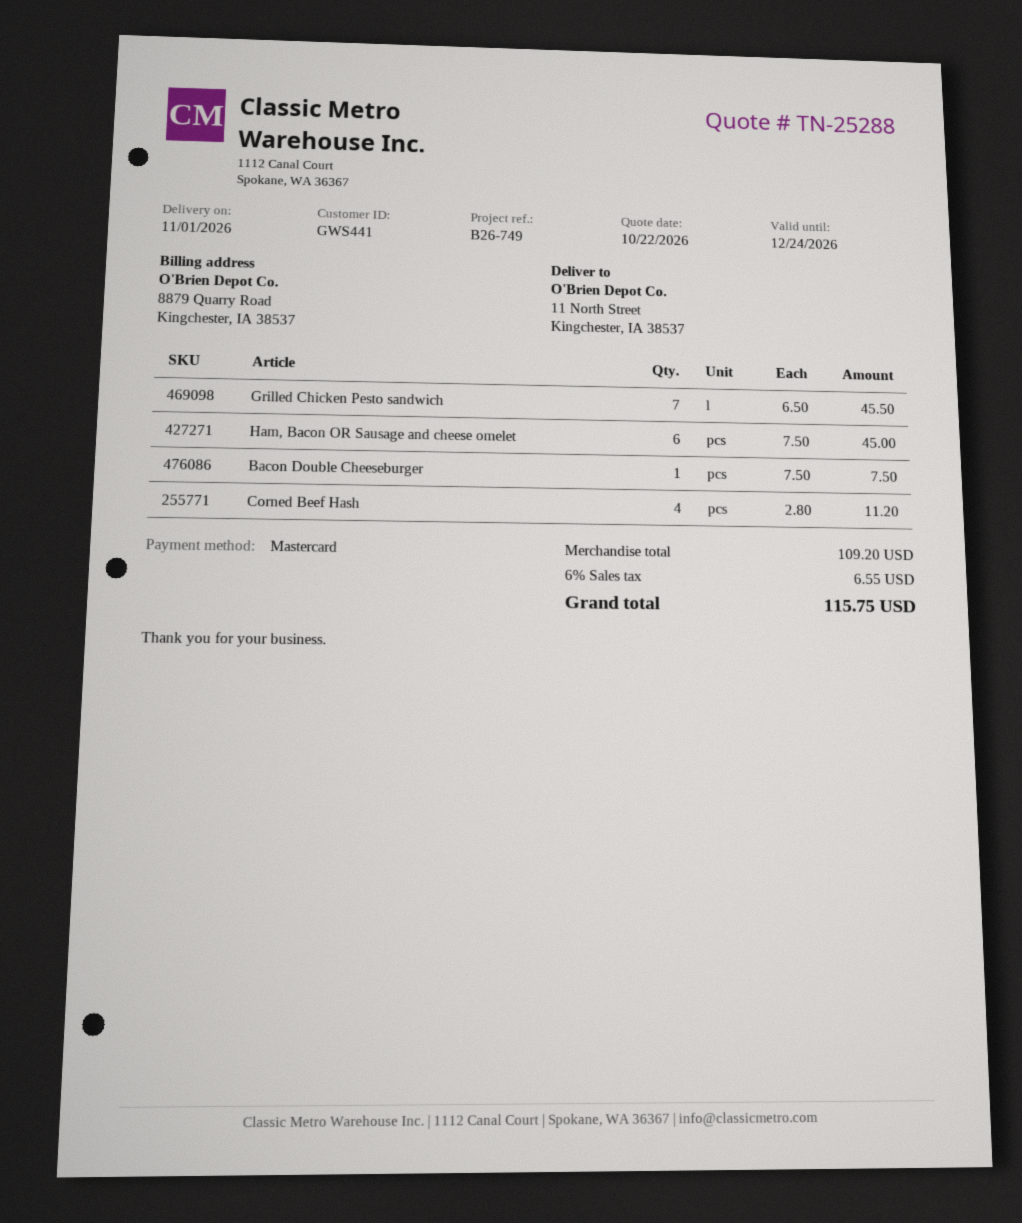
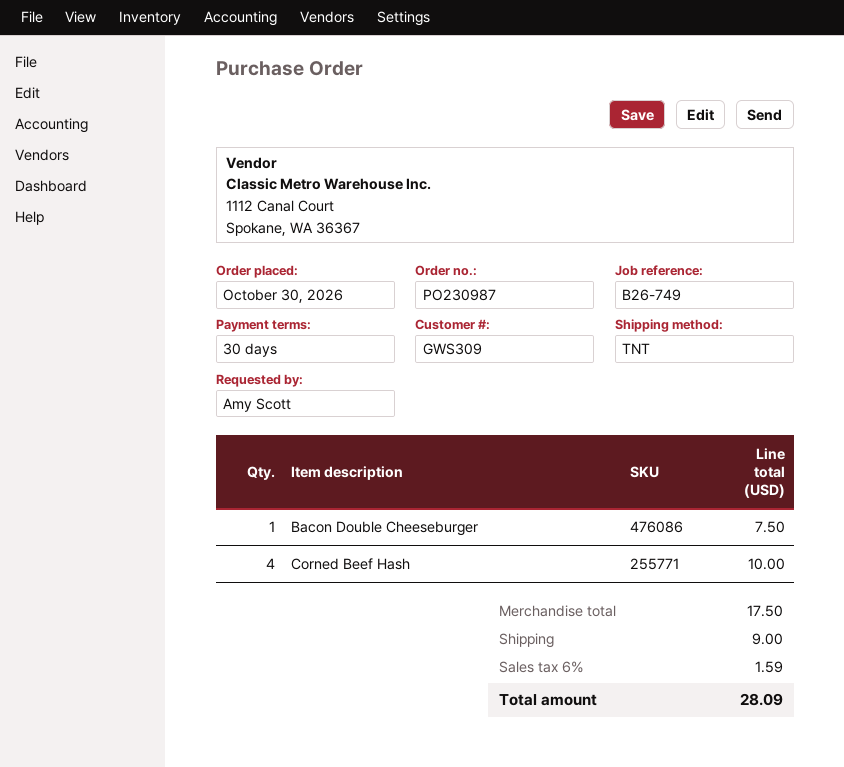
customer number: GWS441 -> GWS309
Grilled Chicken Pesto sandwich: 7 for 45.50 -> none
Ham, Bacon OR Sausage and cheese omelet: 6 for 45.00 -> none
Corned Beef Hash: 4 for 11.20 -> 4 for 10.00
subtotal: 109.20 -> 17.50
shipping: none -> 9.00
tax: 6% = 6.55 -> 6% = 1.59
total: 115.75 -> 28.09

